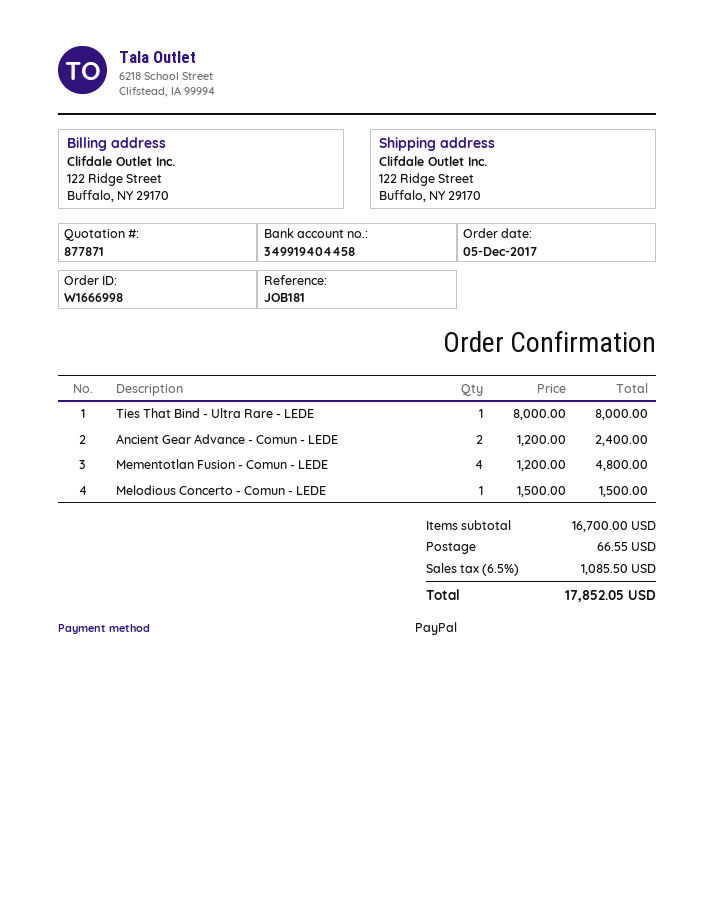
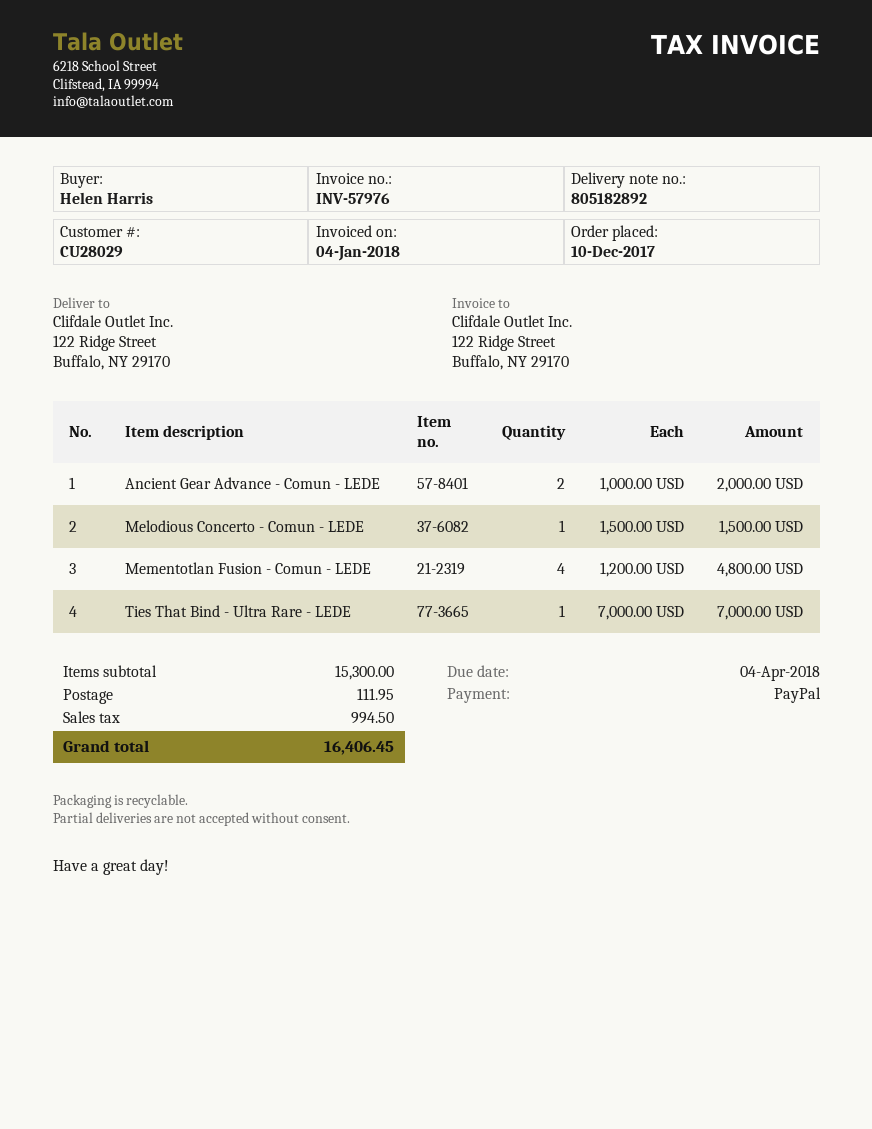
order date: 2017-12-05 -> 2017-12-10
Ties That Bind - Ultra Rare - LEDE: 1 x 8000.00 = 8000.00 -> 1 x 7000.00 = 7000.00
Ancient Gear Advance - Comun - LEDE: 2 x 1200.00 = 2400.00 -> 2 x 1000.00 = 2000.00
subtotal: 16700.00 -> 15300.00
shipping: 66.55 -> 111.95
tax: 1085.50 -> 994.50
total: 17852.05 -> 16406.45

